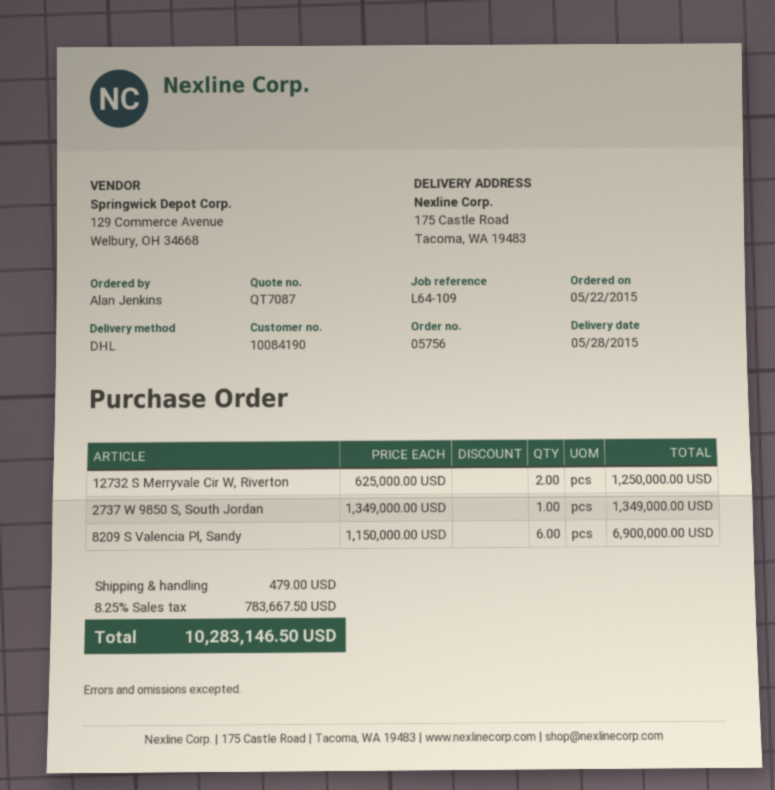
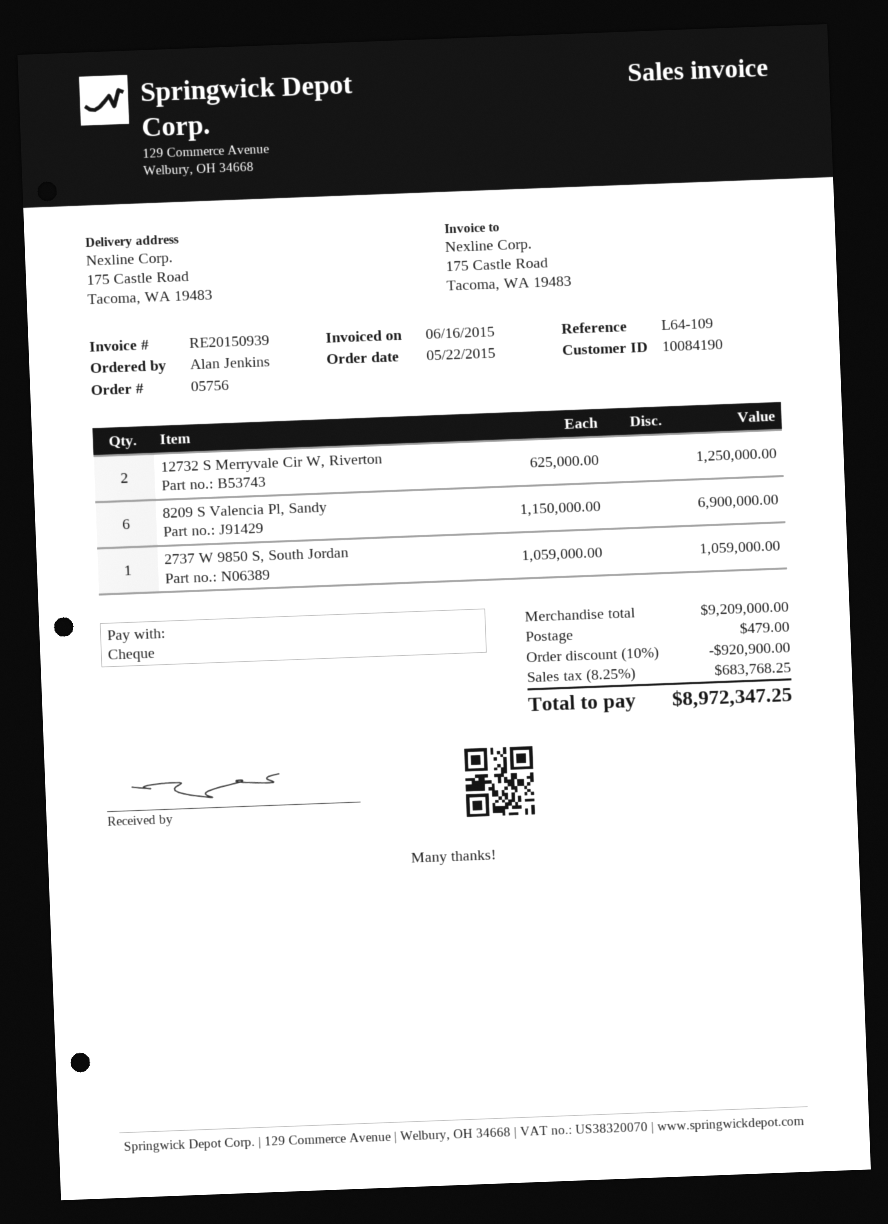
2737 W 9850 S, South Jordan: 1 x 1349000.00 = 1349000.00 -> 1 x 1059000.00 = 1059000.00
discount: none -> 10% = 920900.00
tax: 8.25% = 783667.50 -> 8.25% = 683768.25
total: 10283146.50 -> 8972347.25

